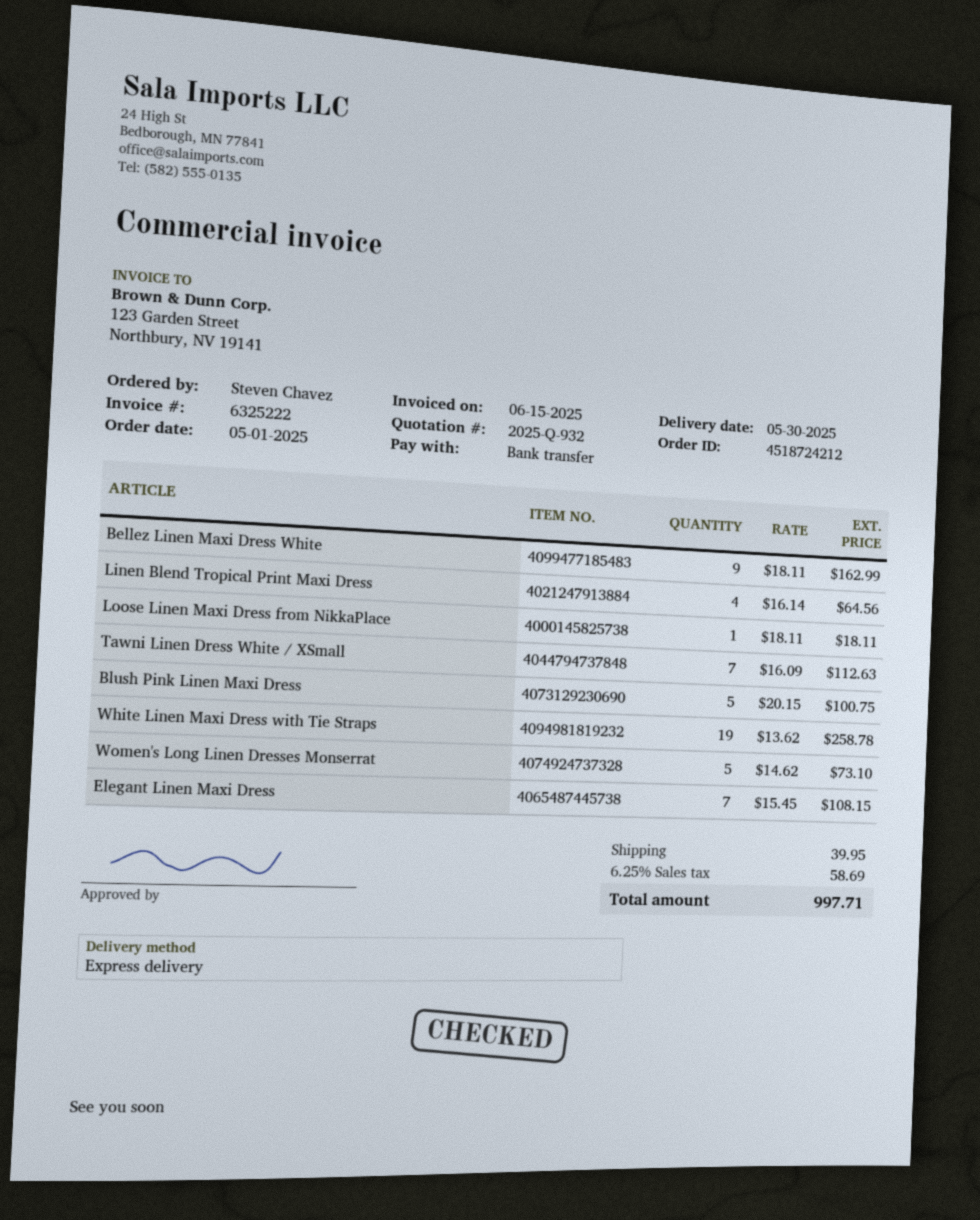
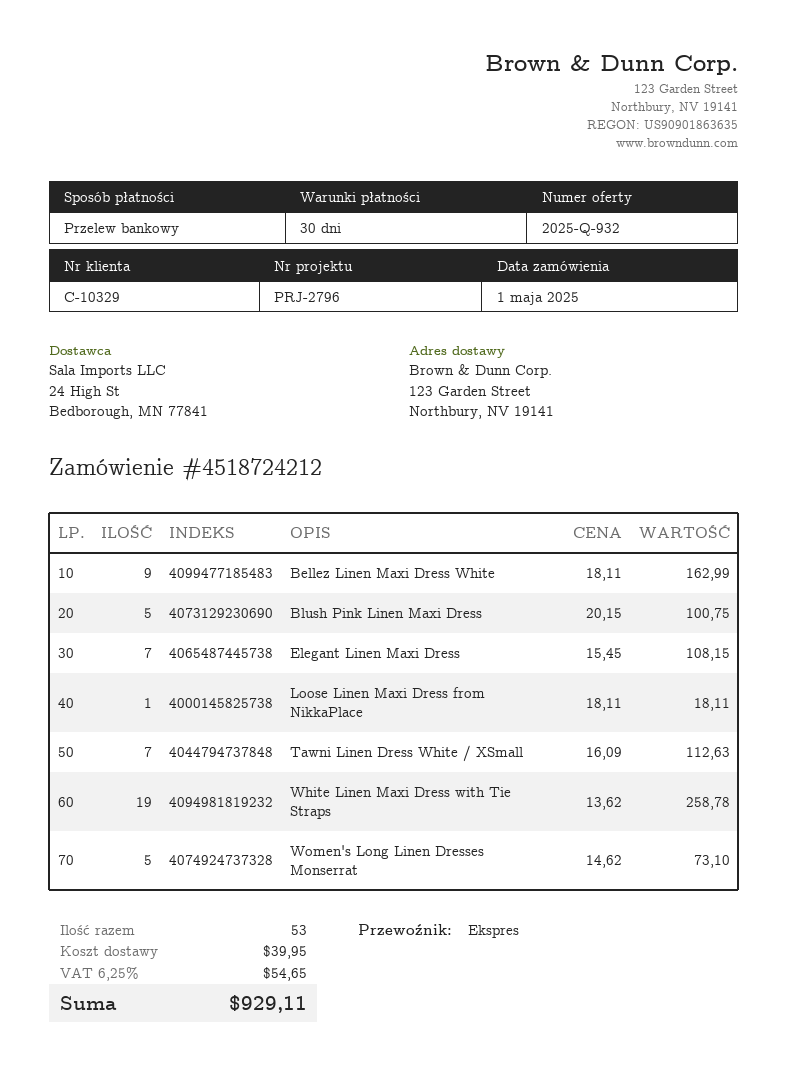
Linen Blend Tropical Print Maxi Dress: 4 x 16.14 = 64.56 -> none
tax: 6.25% = 58.69 -> 6.25% = 54.65
total: 997.71 -> 929.11

